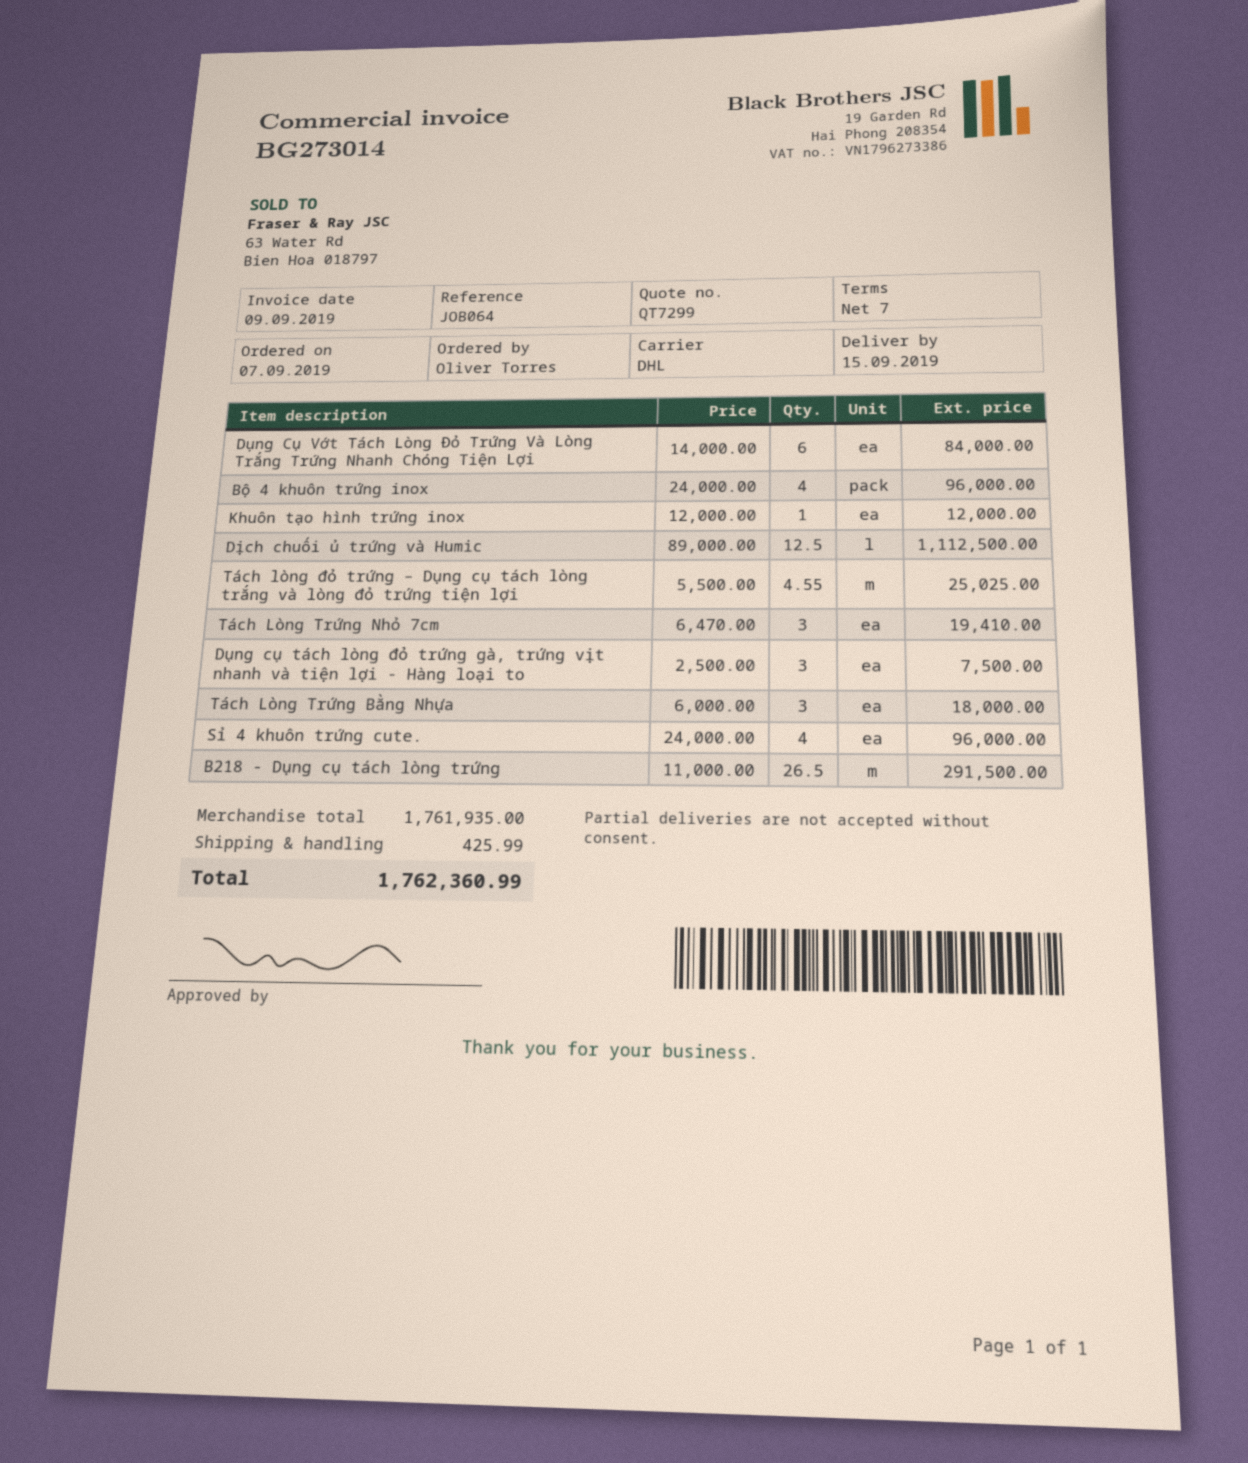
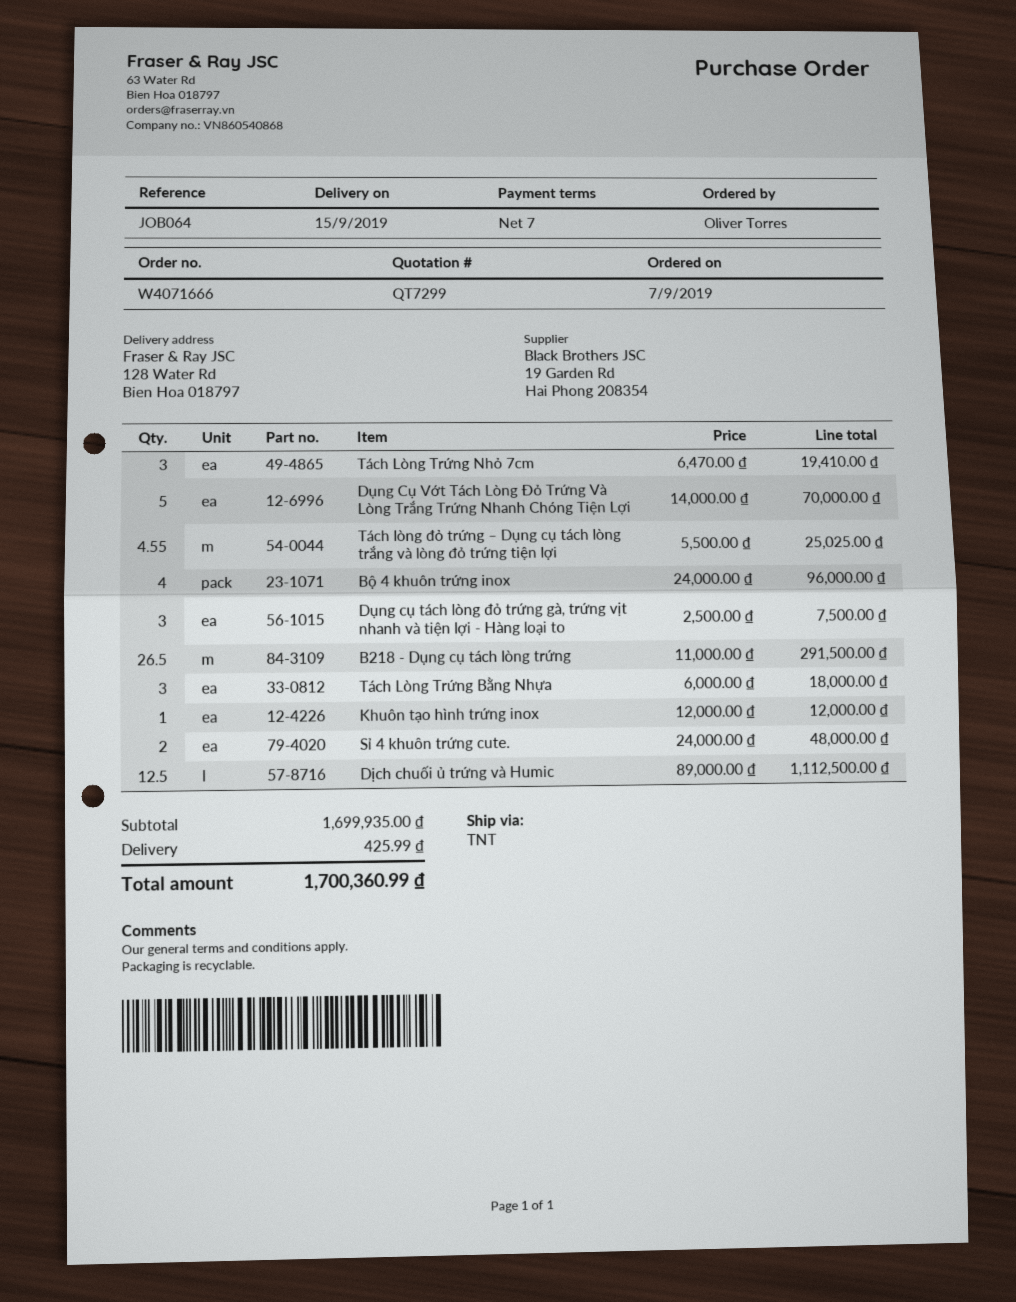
shipping method: DHL -> TNT
Dụng Cụ Vớt Tách Lòng Đỏ Trứng Và Lòng Trắng Trứng Nhanh Chóng Tiện Lợi: 6 x 14000.00 = 84000.00 -> 5 x 14000.00 = 70000.00
Sỉ 4 khuôn trứng cute.: 4 x 24000.00 = 96000.00 -> 2 x 24000.00 = 48000.00
subtotal: 1761935.00 -> 1699935.00
total: 1762360.99 -> 1700360.99

